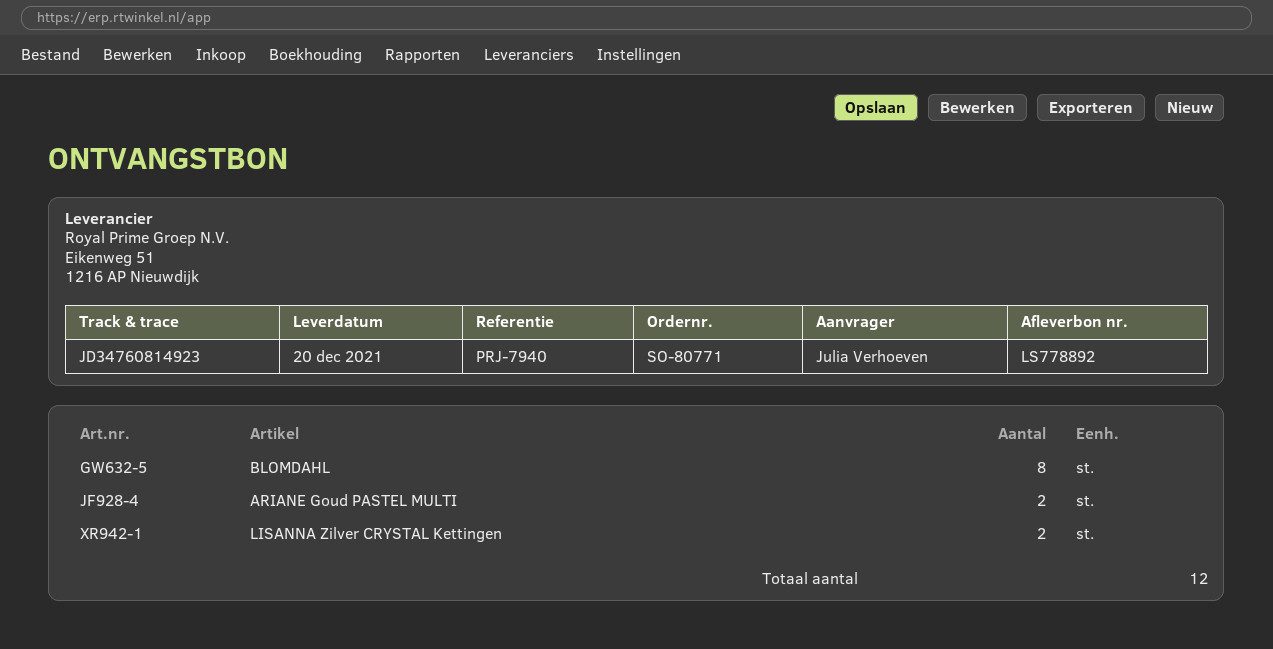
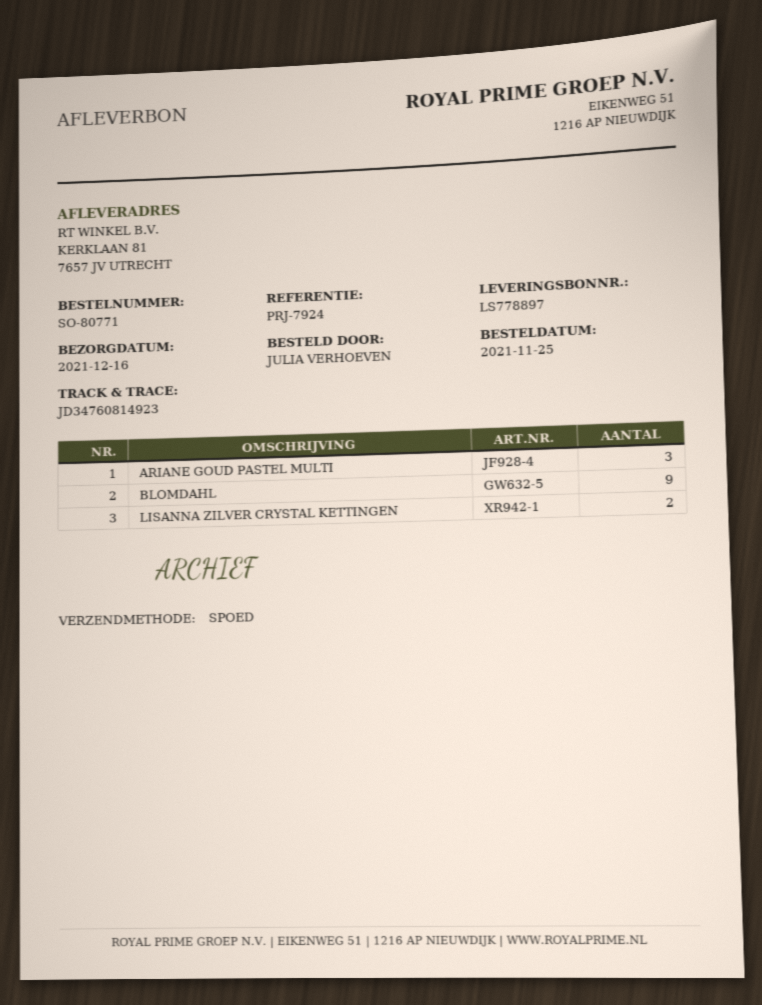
delivery note number: LS778892 -> LS778897
delivery date: 2021-12-20 -> 2021-12-16
reference: PRJ-7940 -> PRJ-7924
BLOMDAHL: 8 -> 9
ARIANE Goud PASTEL MULTI: 2 -> 3

